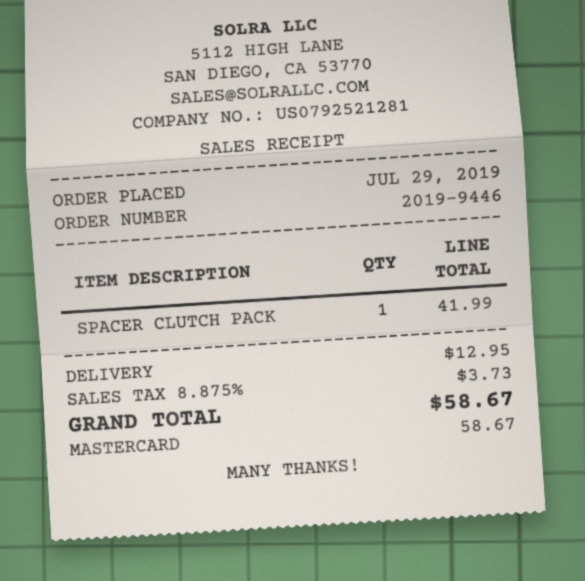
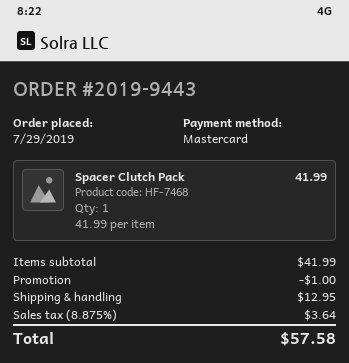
order number: 2019-9446 -> 2019-9443
discount: none -> 1.00
tax: 8.875% = 3.73 -> 8.875% = 3.64
total: 58.67 -> 57.58

